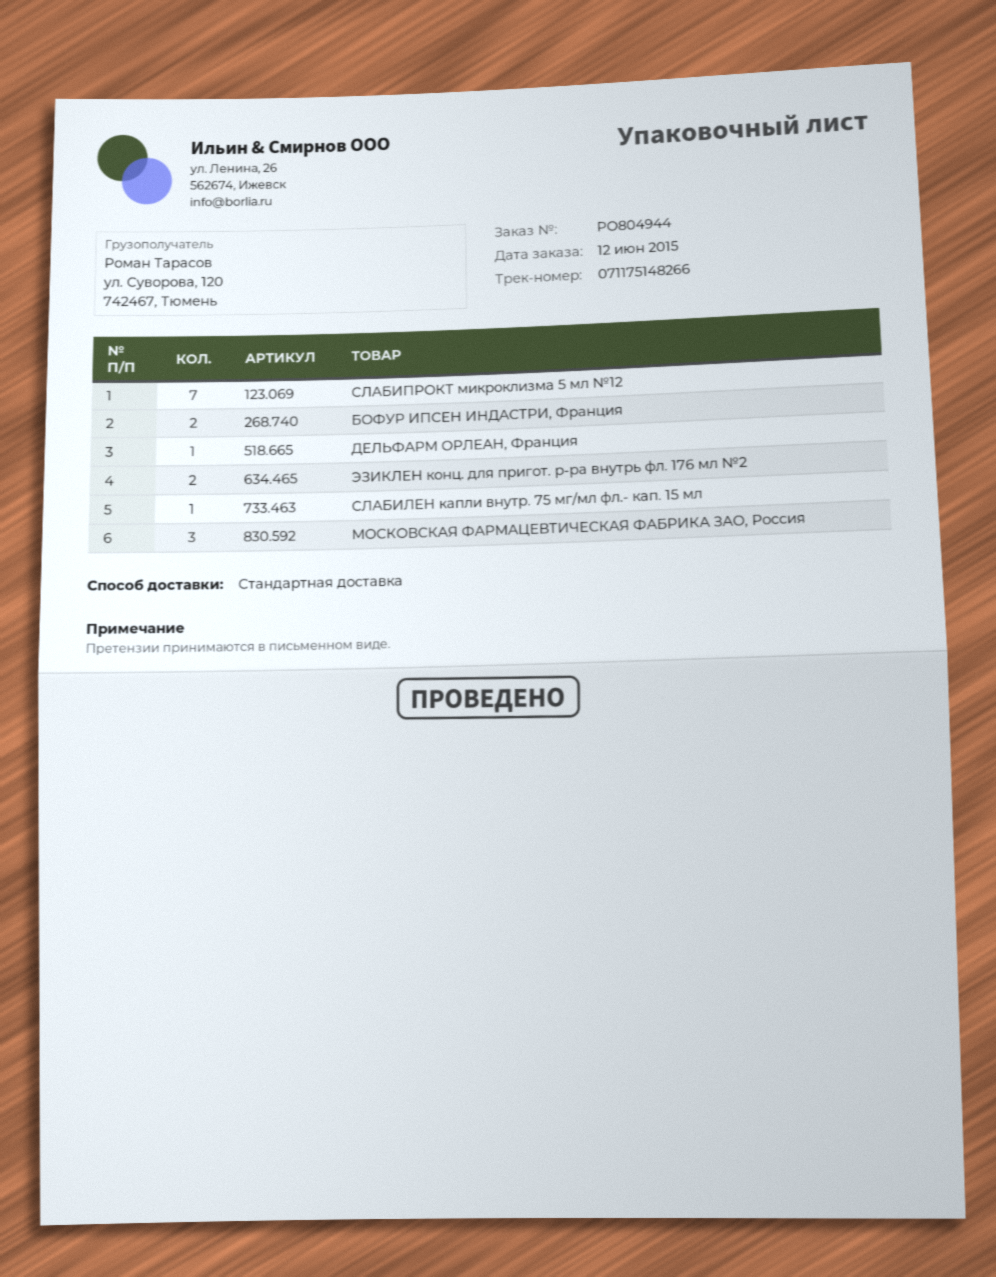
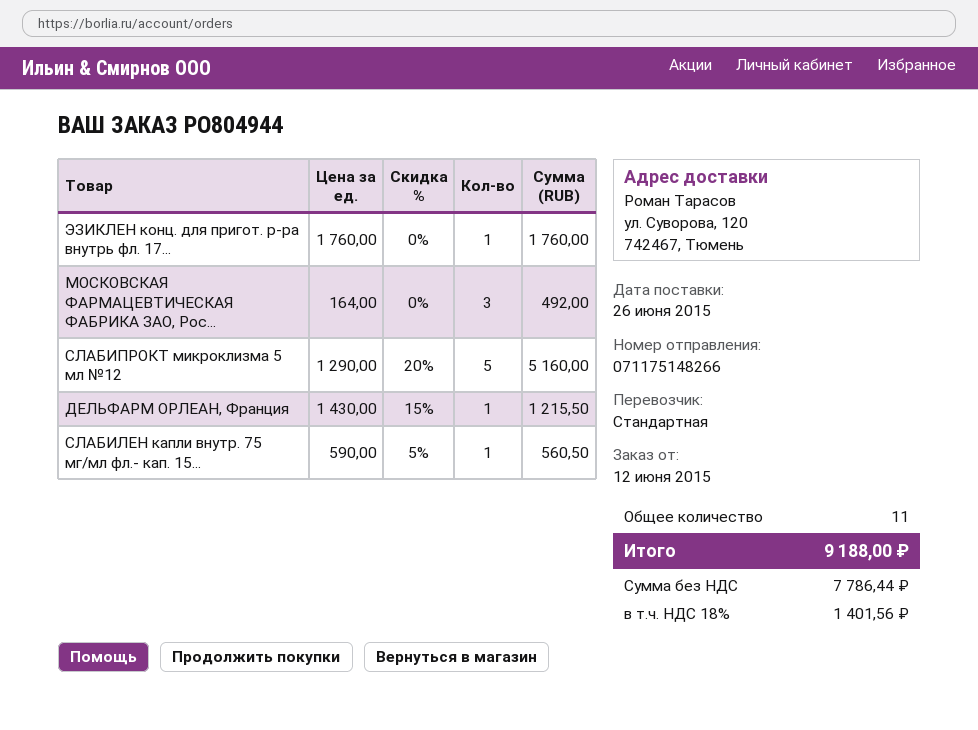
СЛАБИПРОКТ микроклизма 5 мл №12: 7 -> 5
БОФУР ИПСЕН ИНДАСТРИ, Франция: 2 -> none
ЭЗИКЛЕН конц. для пригот. р-ра внутрь фл. 176 мл №2: 2 -> 1

